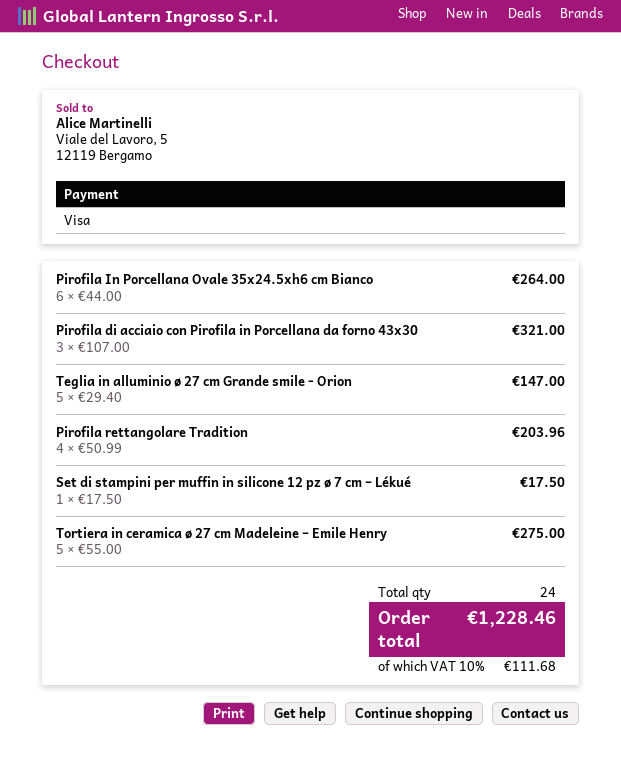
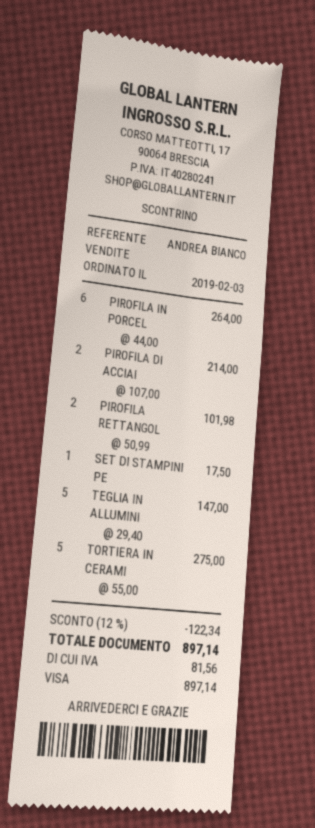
Pirofila di acciaio con Pirofila in Porcellana da forno 43x30: 3 x 107.00 = 321.00 -> 2 x 107.00 = 214.00
Pirofila rettangolare Tradition: 4 x 50.99 = 203.96 -> 2 x 50.99 = 101.98
discount: none -> 12% = 122.34
tax: 111.68 -> 81.56
total: 1228.46 -> 897.14

